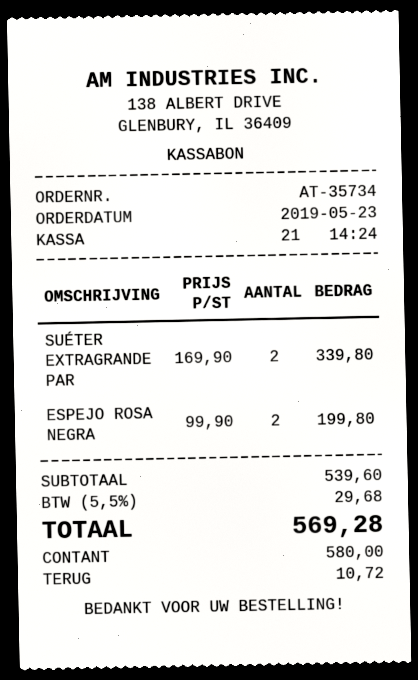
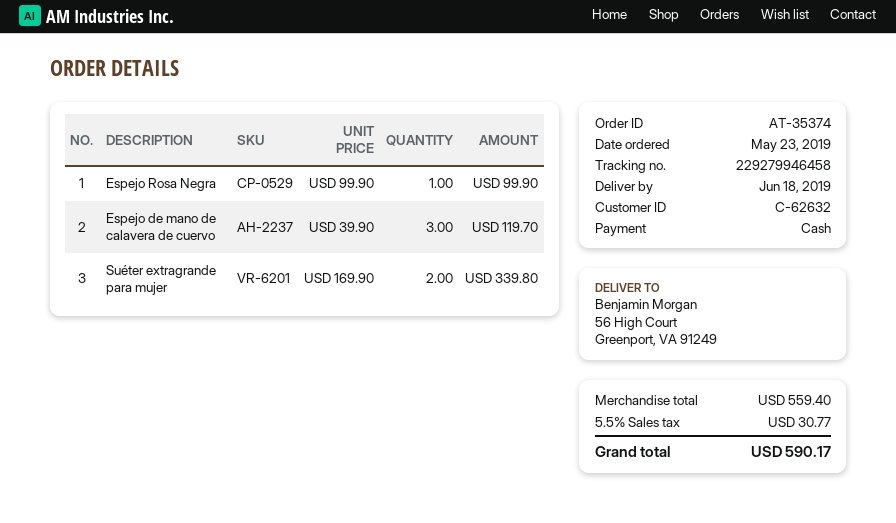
order number: AT-35734 -> AT-35374
ESPEJO ROSA NEGRA: 2 x 99.90 = 199.80 -> 1 x 99.90 = 99.90
Espejo de mano de calavera de cuervo: none -> 3 x 39.90 = 119.70
subtotal: 539.60 -> 559.40
tax: 5.5% = 29.68 -> 5.5% = 30.77
total: 569.28 -> 590.17

